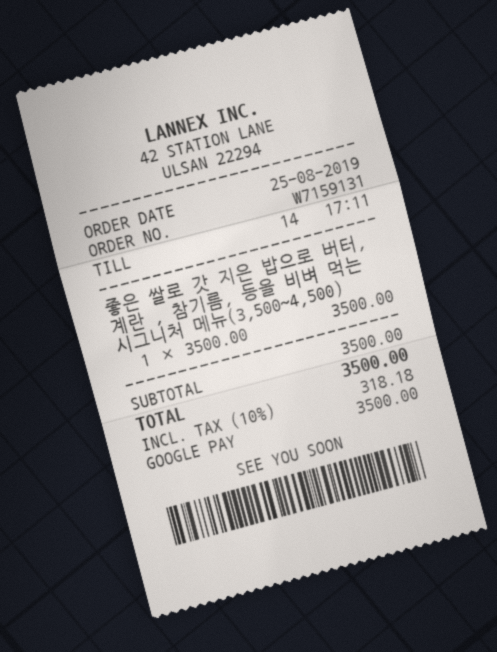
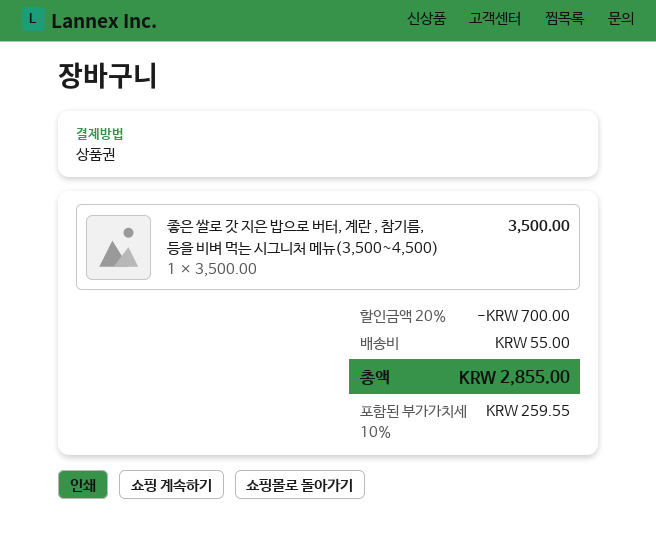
payment method: Google Pay -> gift card
discount: none -> 20% = 700.00
shipping: none -> 55.00
tax: 10% = 318.18 -> 10% = 259.55
total: 3500.00 -> 2855.00

